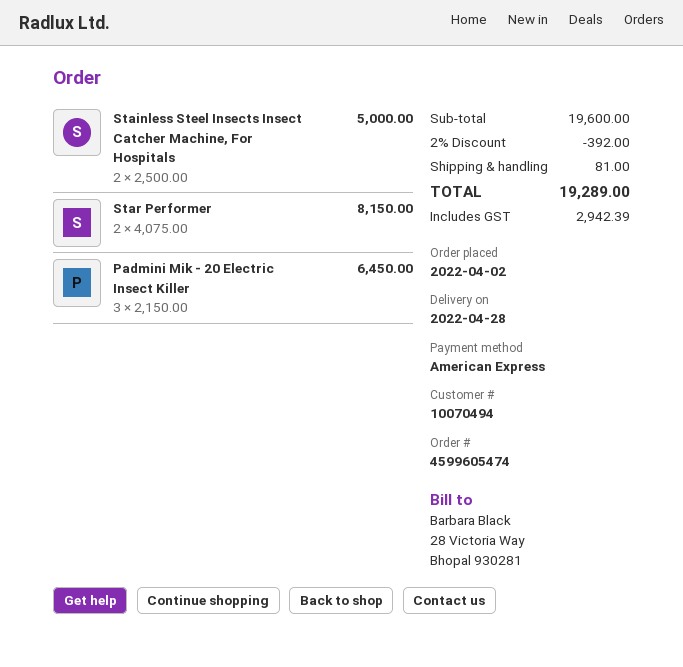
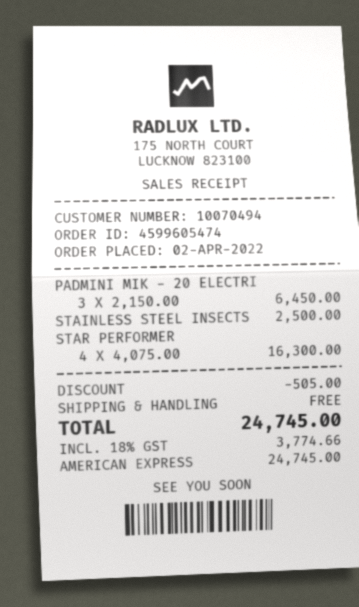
Stainless Steel Insects Insect Catcher Machine, For Hospitals: 2 x 2500.00 = 5000.00 -> 1 x 2500.00 = 2500.00
Star Performer: 2 x 4075.00 = 8150.00 -> 4 x 4075.00 = 16300.00
discount: 392.00 -> 505.00
shipping: 81.00 -> 0.00
tax: 2942.39 -> 3774.66
total: 19289.00 -> 24745.00

